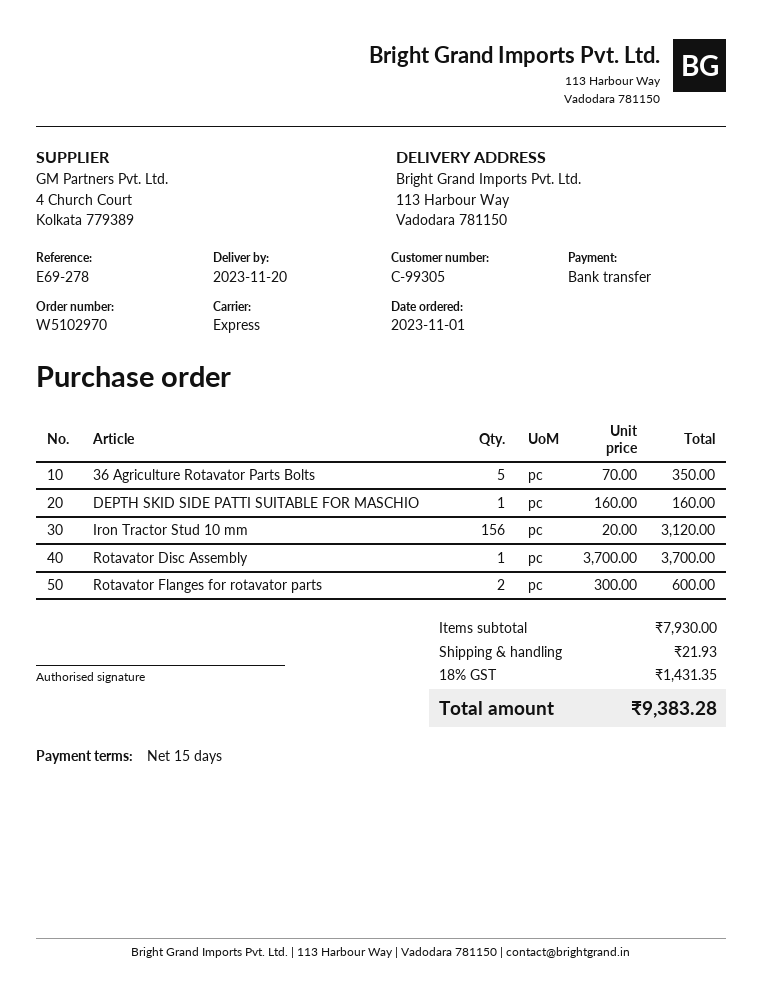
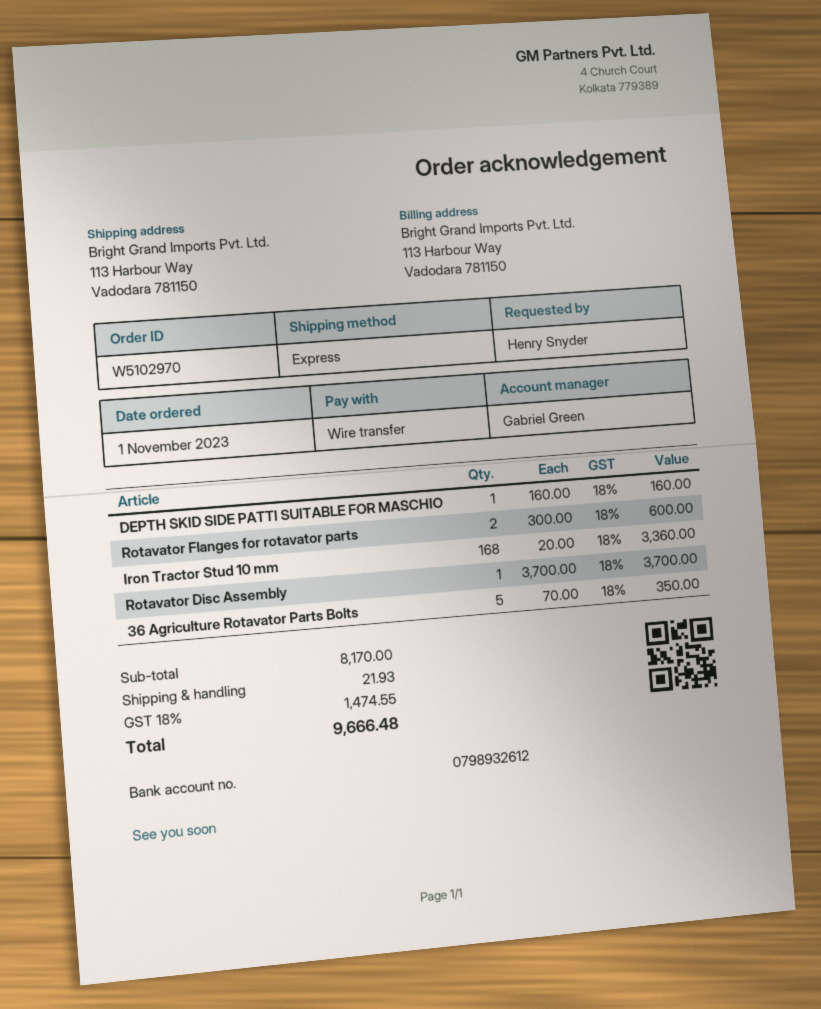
Iron Tractor Stud 10 mm: 156 x 20.00 = 3120.00 -> 168 x 20.00 = 3360.00
subtotal: 7930.00 -> 8170.00
tax: 18% = 1431.35 -> 18% = 1474.55
total: 9383.28 -> 9666.48

